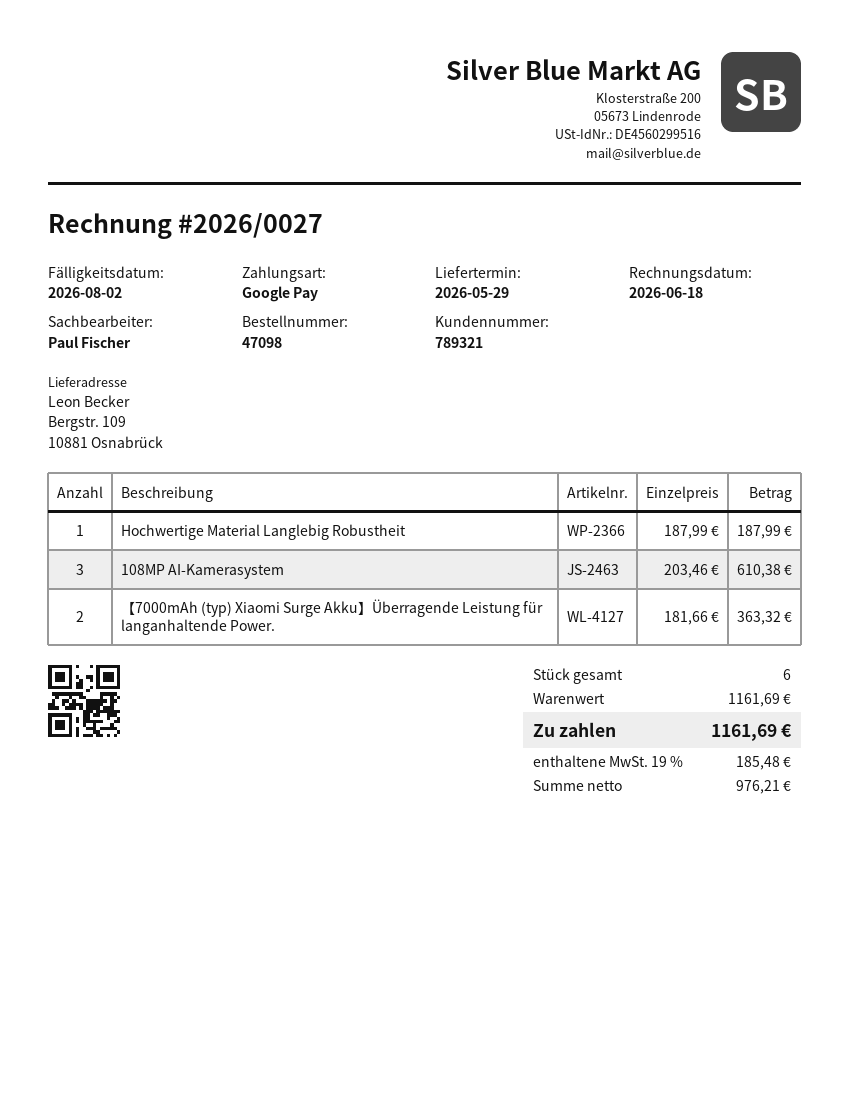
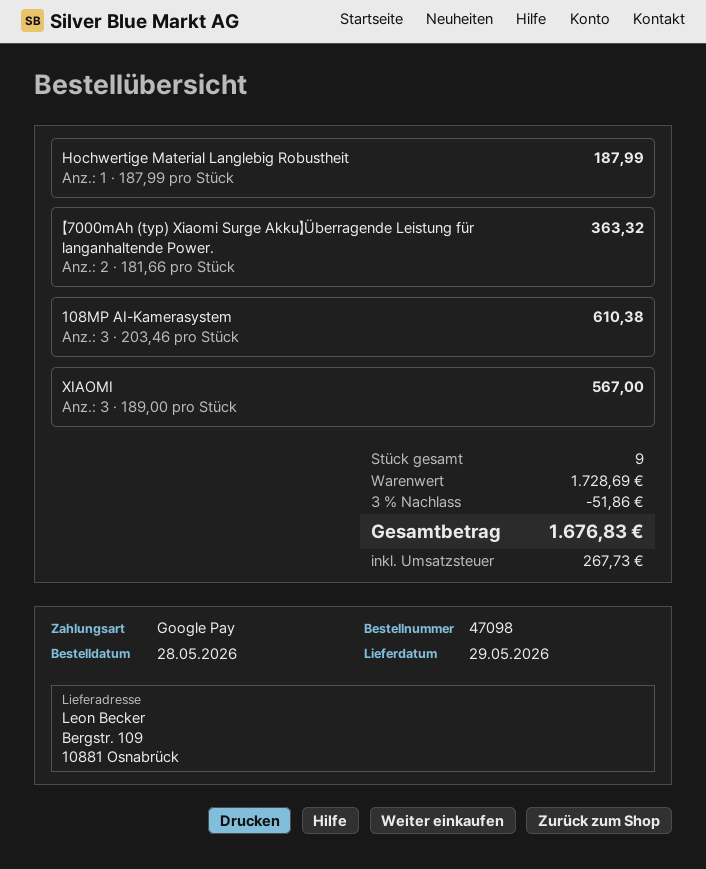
XIAOMI: none -> 3 x 189.00 = 567.00
total quantity: 6 -> 9
subtotal: 1161.69 -> 1728.69
discount: none -> 3% = 51.86
tax: 185.48 -> 267.73
total: 1161.69 -> 1676.83

